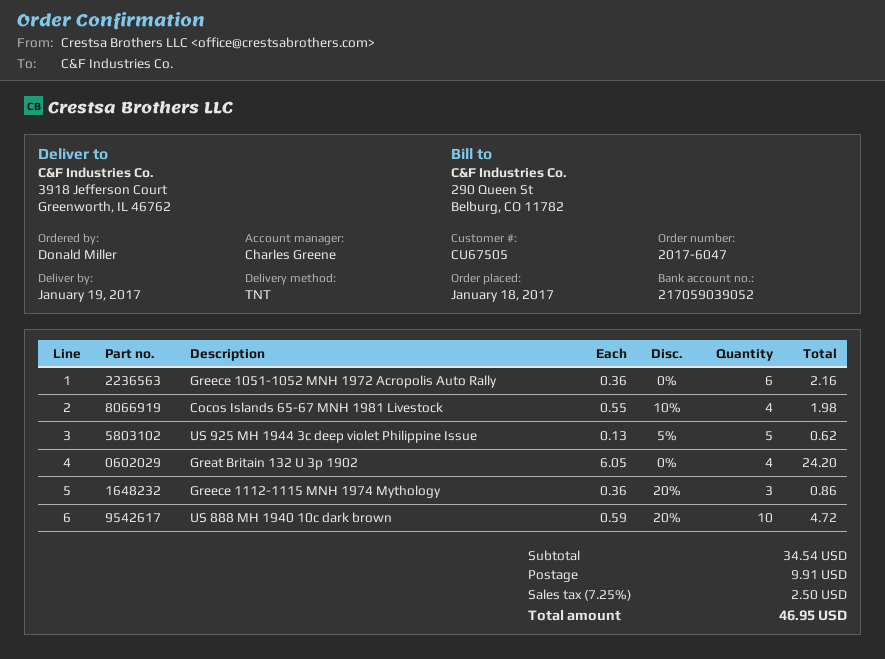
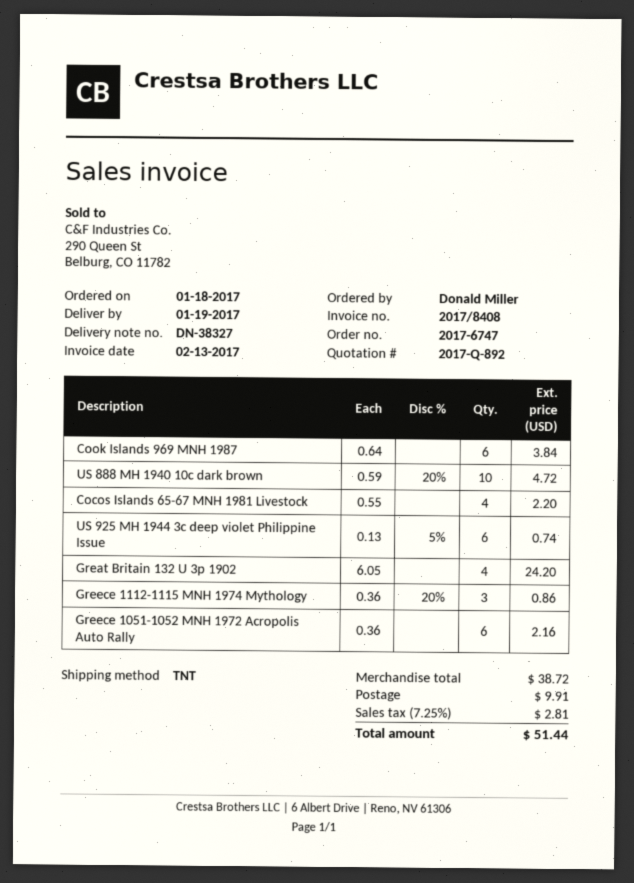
order number: 2017-6047 -> 2017-6747
Cocos Islands 65-67 MNH 1981 Livestock: 4 x 0.55 - 10% = 1.98 -> 4 x 0.55 = 2.20
US 925 MH 1944 3c deep violet Philippine Issue: 5 x 0.13 - 5% = 0.62 -> 6 x 0.13 - 5% = 0.74
Cook Islands 969 MNH 1987: none -> 6 x 0.64 = 3.84
subtotal: 34.54 -> 38.72
tax: 7.25% = 2.50 -> 7.25% = 2.81
total: 46.95 -> 51.44

